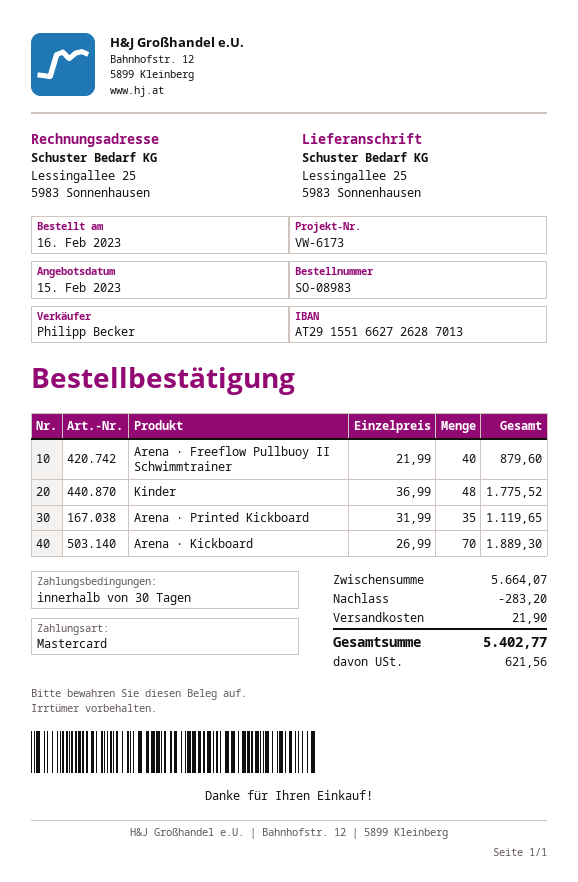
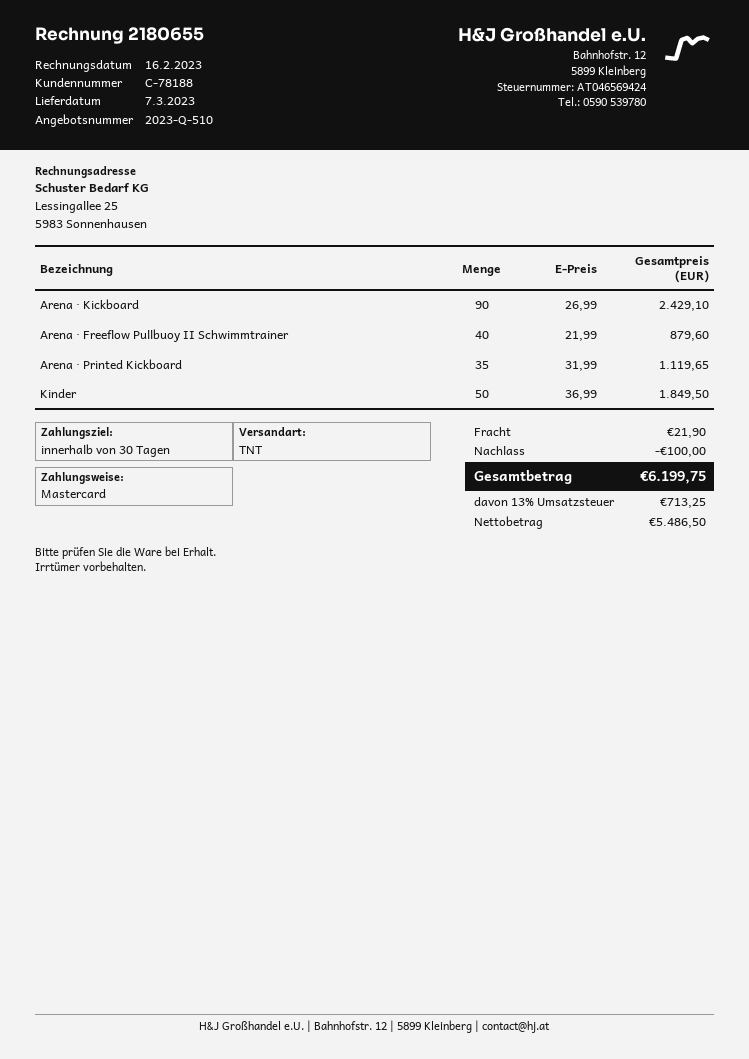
Kinder: 48 x 36.99 = 1775.52 -> 50 x 36.99 = 1849.50
Arena · Kickboard: 70 x 26.99 = 1889.30 -> 90 x 26.99 = 2429.10
discount: 283.20 -> 100.00
tax: 621.56 -> 713.25
total: 5402.77 -> 6199.75

